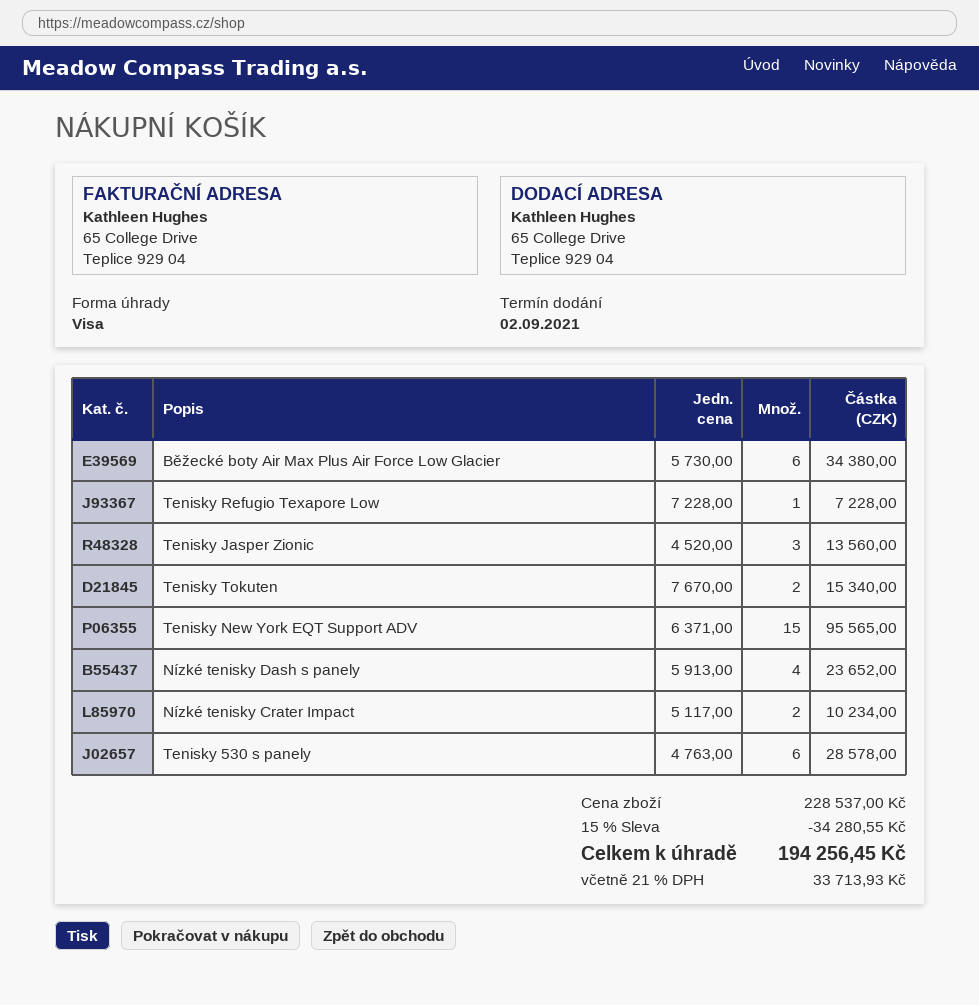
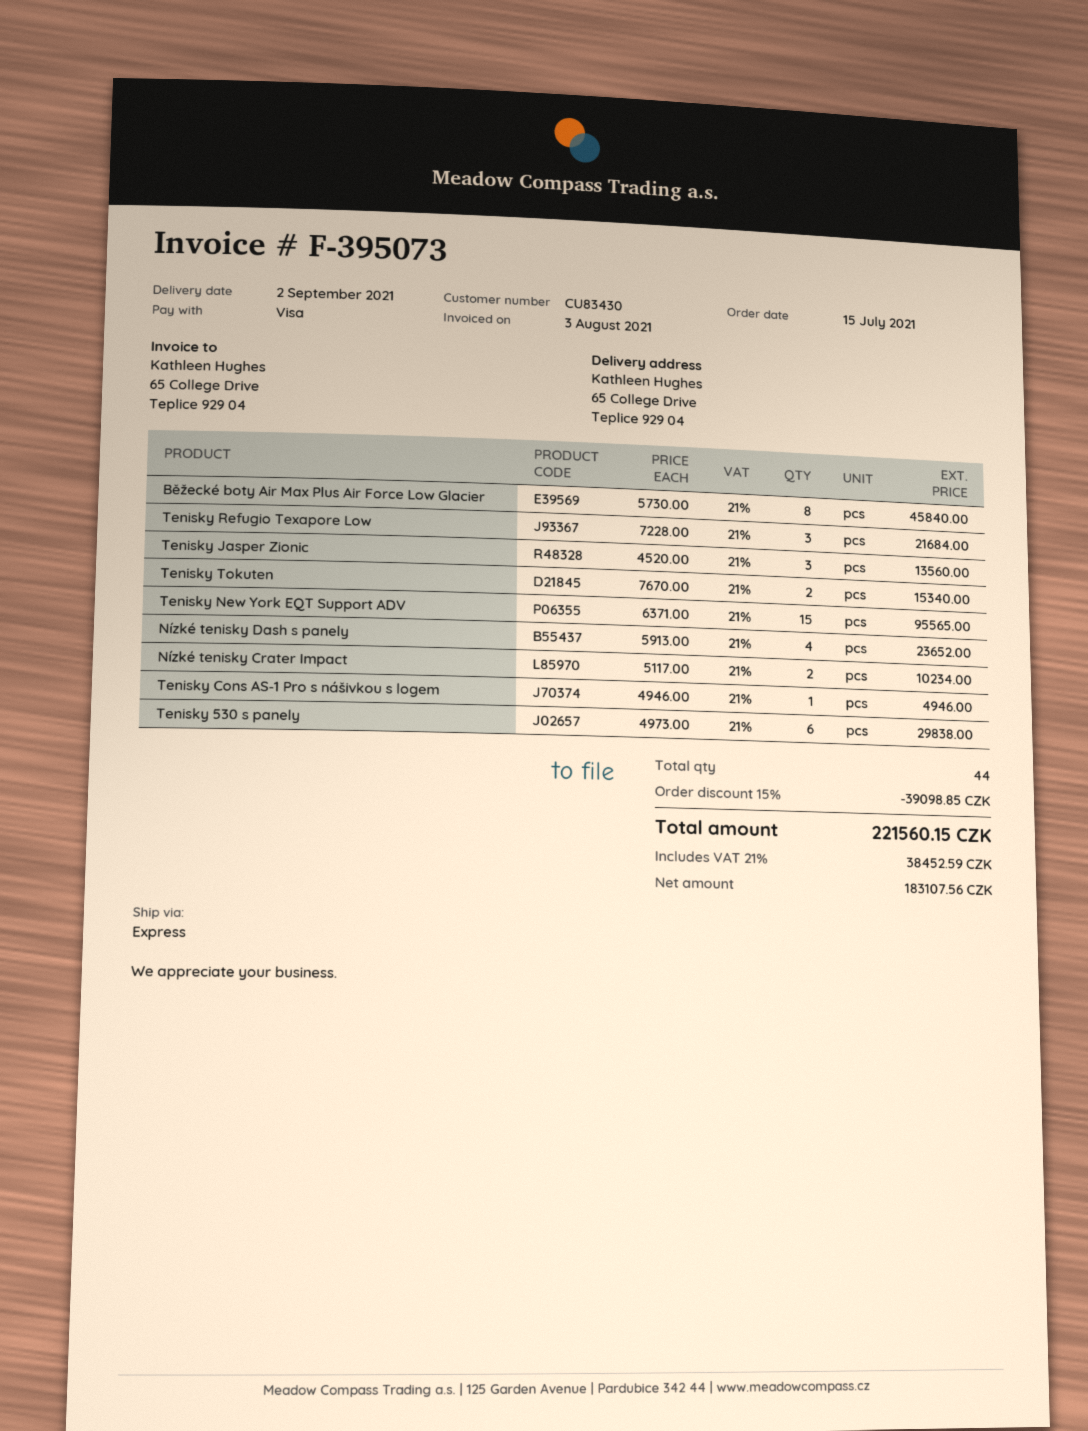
Běžecké boty Air Max Plus Air Force Low Glacier: 6 x 5730.00 = 34380.00 -> 8 x 5730.00 = 45840.00
Tenisky Refugio Texapore Low: 1 x 7228.00 = 7228.00 -> 3 x 7228.00 = 21684.00
Tenisky 530 s panely: 6 x 4763.00 = 28578.00 -> 6 x 4973.00 = 29838.00
Tenisky Cons AS-1 Pro s nášivkou s logem: none -> 1 x 4946.00 = 4946.00
discount: 15% = 34280.55 -> 15% = 39098.85
tax: 21% = 33713.93 -> 21% = 38452.59
total: 194256.45 -> 221560.15

